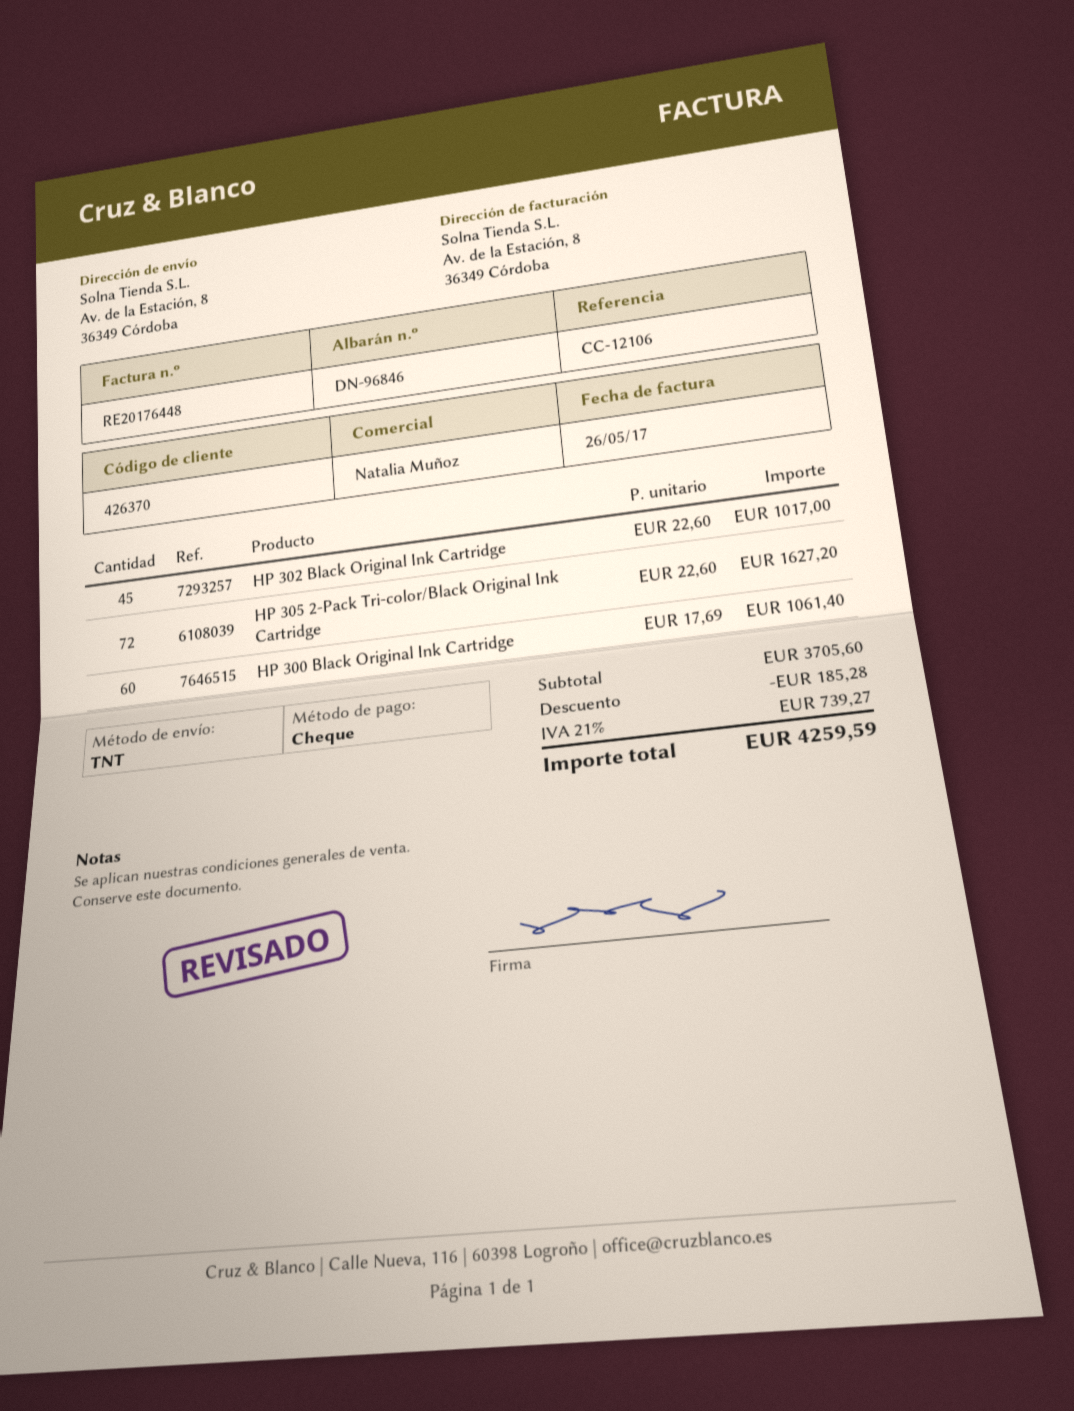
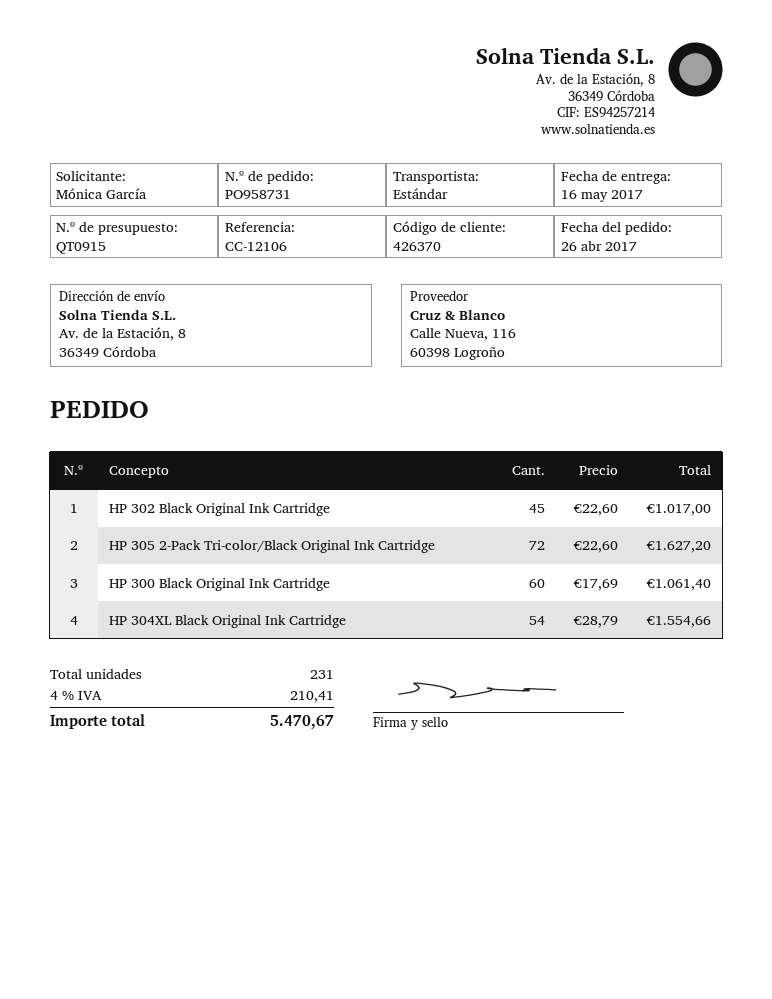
shipping method: TNT -> standard
HP 304XL Black Original Ink Cartridge: none -> 54 x 28.79 = 1554.66
discount: 185.28 -> none
tax: 21% = 739.27 -> 4% = 210.41
total: 4259.59 -> 5470.67

